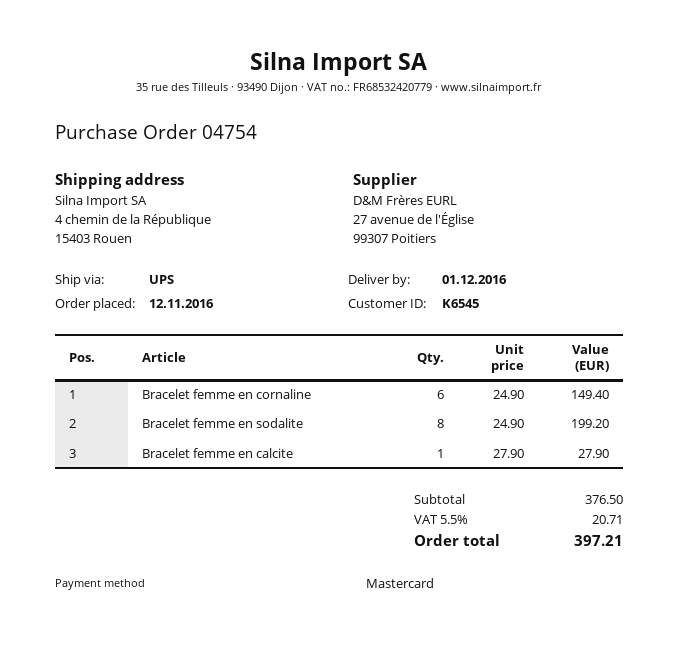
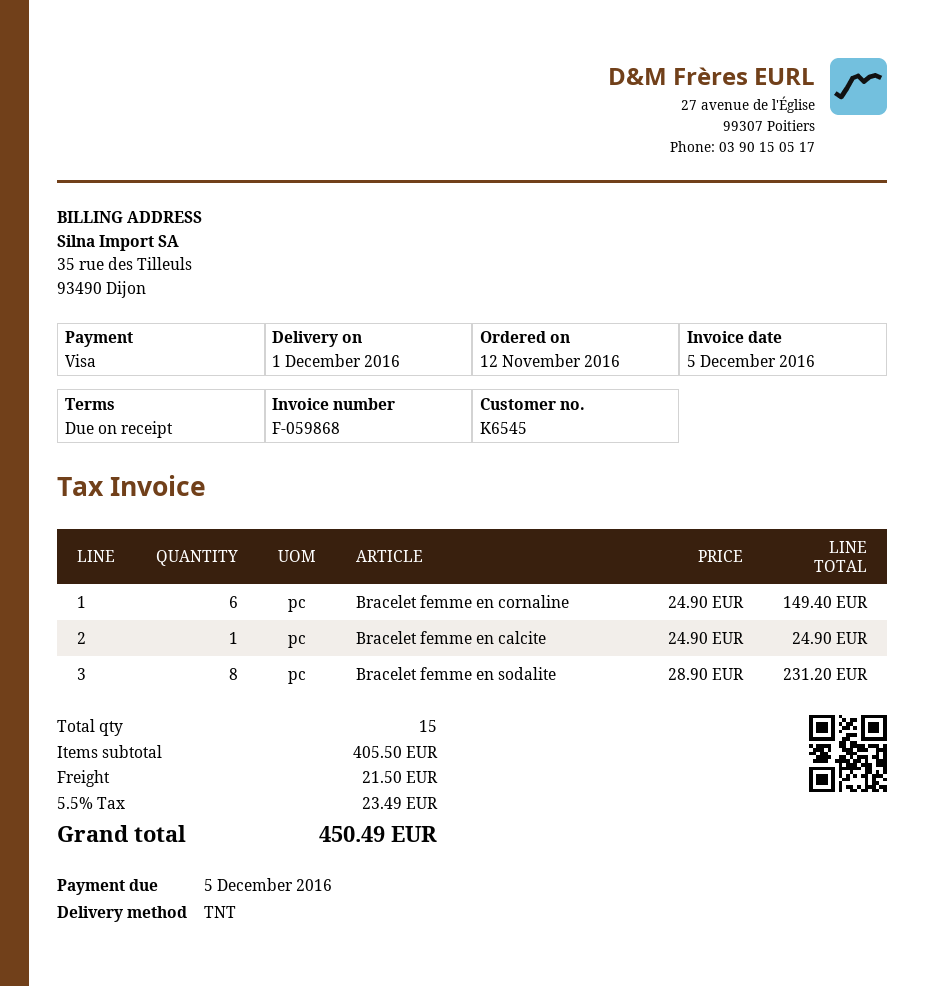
payment method: Mastercard -> Visa
shipping method: UPS -> TNT
Bracelet femme en sodalite: 8 x 24.90 = 199.20 -> 8 x 28.90 = 231.20
Bracelet femme en calcite: 1 x 27.90 = 27.90 -> 1 x 24.90 = 24.90
subtotal: 376.50 -> 405.50
shipping: none -> 21.50
tax: 5.5% = 20.71 -> 5.5% = 23.49
total: 397.21 -> 450.49

